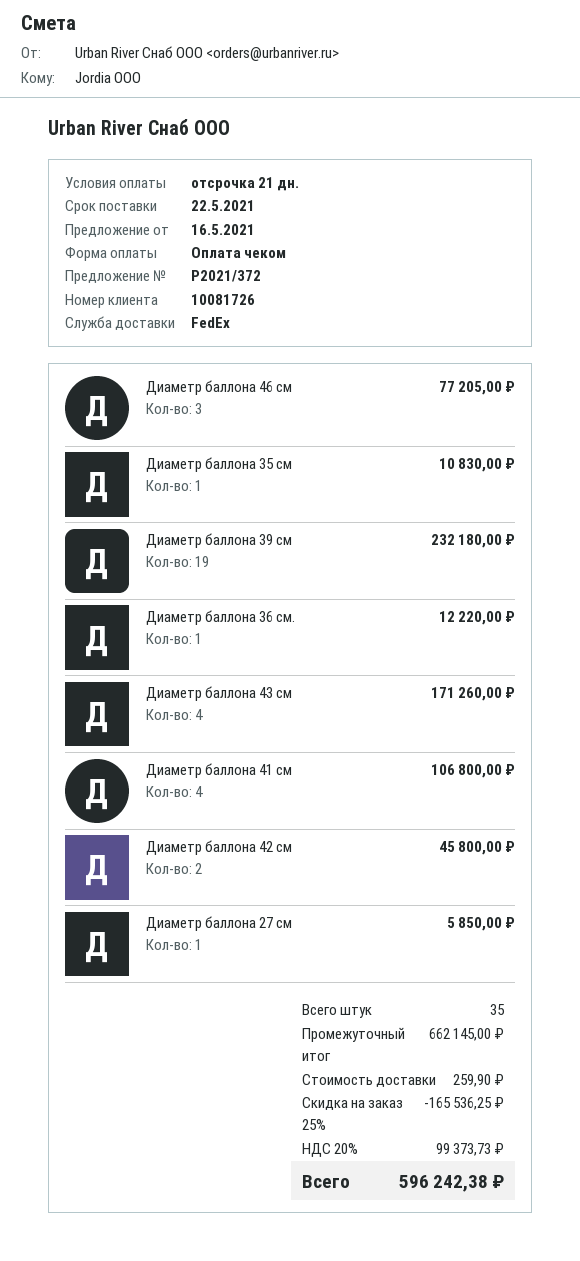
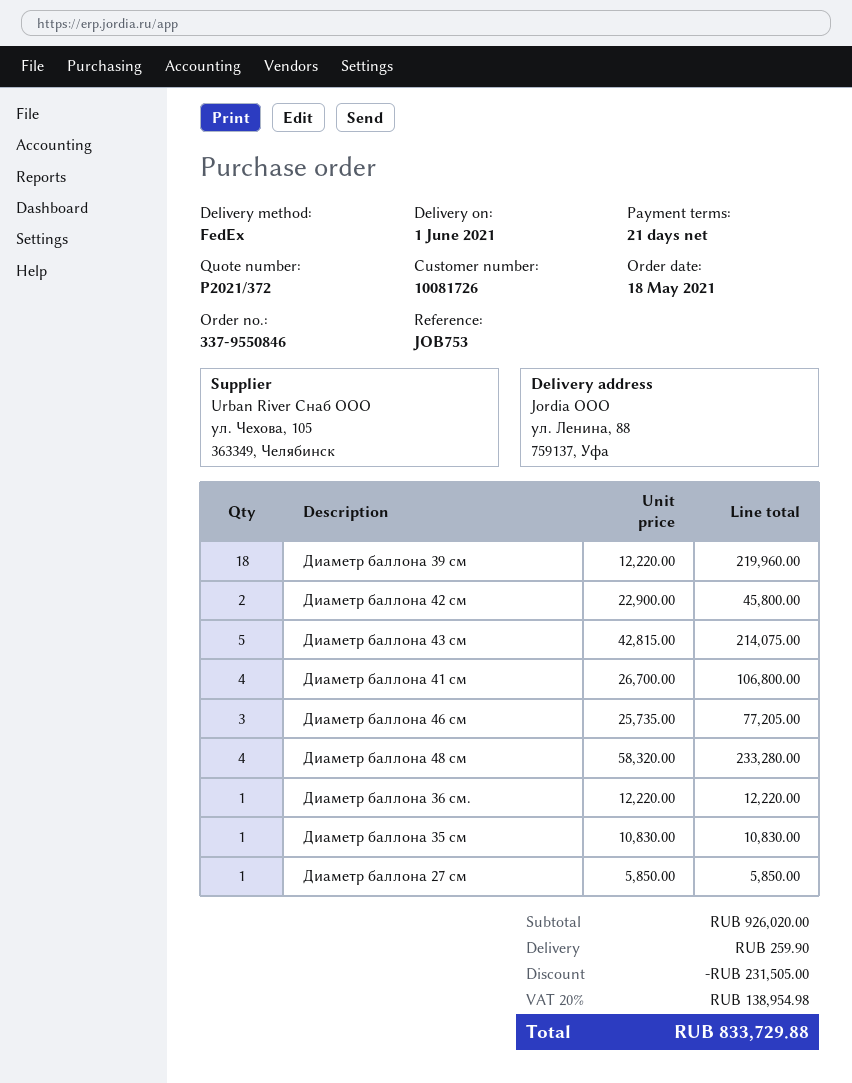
delivery date: 2021-05-22 -> 2021-06-01
Диаметр баллона 39 см: 19 for 232180.00 -> 18 for 219960.00
Диаметр баллона 43 см: 4 for 171260.00 -> 5 for 214075.00
Диаметр баллона 48 см: none -> 4 for 233280.00
subtotal: 662145.00 -> 926020.00
discount: 165536.25 -> 231505.00
tax: 20% = 99373.73 -> 20% = 138954.98
total: 596242.38 -> 833729.88

